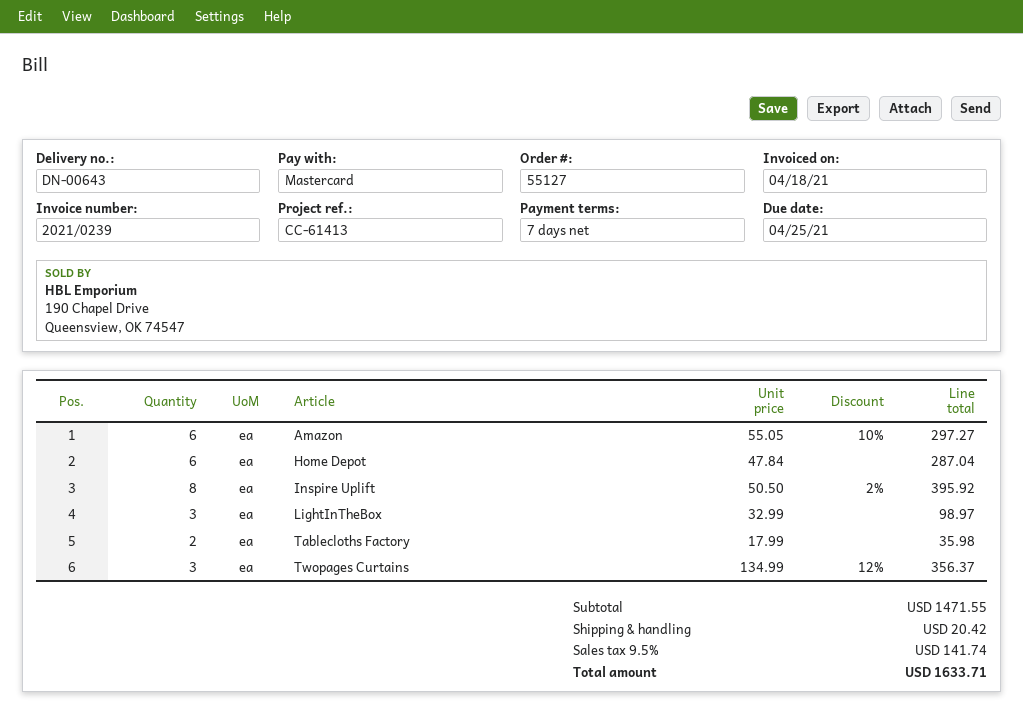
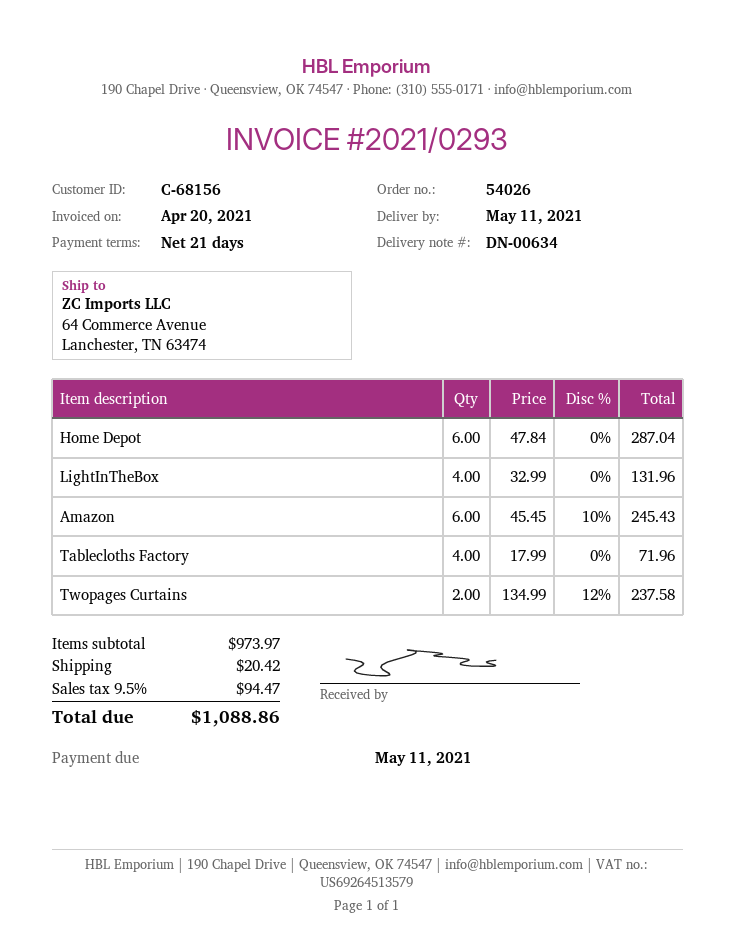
order number: 55127 -> 54026
delivery note number: DN-00643 -> DN-00634
invoice number: 2021/0239 -> 2021/0293
invoice date: 2021-04-18 -> 2021-04-20
payment terms: 7 days -> 21 days
due date: 2021-04-25 -> 2021-05-11
Amazon: 6 x 55.05 - 10% = 297.27 -> 6 x 45.45 - 10% = 245.43
Inspire Uplift: 8 x 50.50 - 2% = 395.92 -> none
LightInTheBox: 3 x 32.99 = 98.97 -> 4 x 32.99 = 131.96
Tablecloths Factory: 2 x 17.99 = 35.98 -> 4 x 17.99 = 71.96
Twopages Curtains: 3 x 134.99 - 12% = 356.37 -> 2 x 134.99 - 12% = 237.58
subtotal: 1471.55 -> 973.97
tax: 9.5% = 141.74 -> 9.5% = 94.47
total: 1633.71 -> 1088.86

